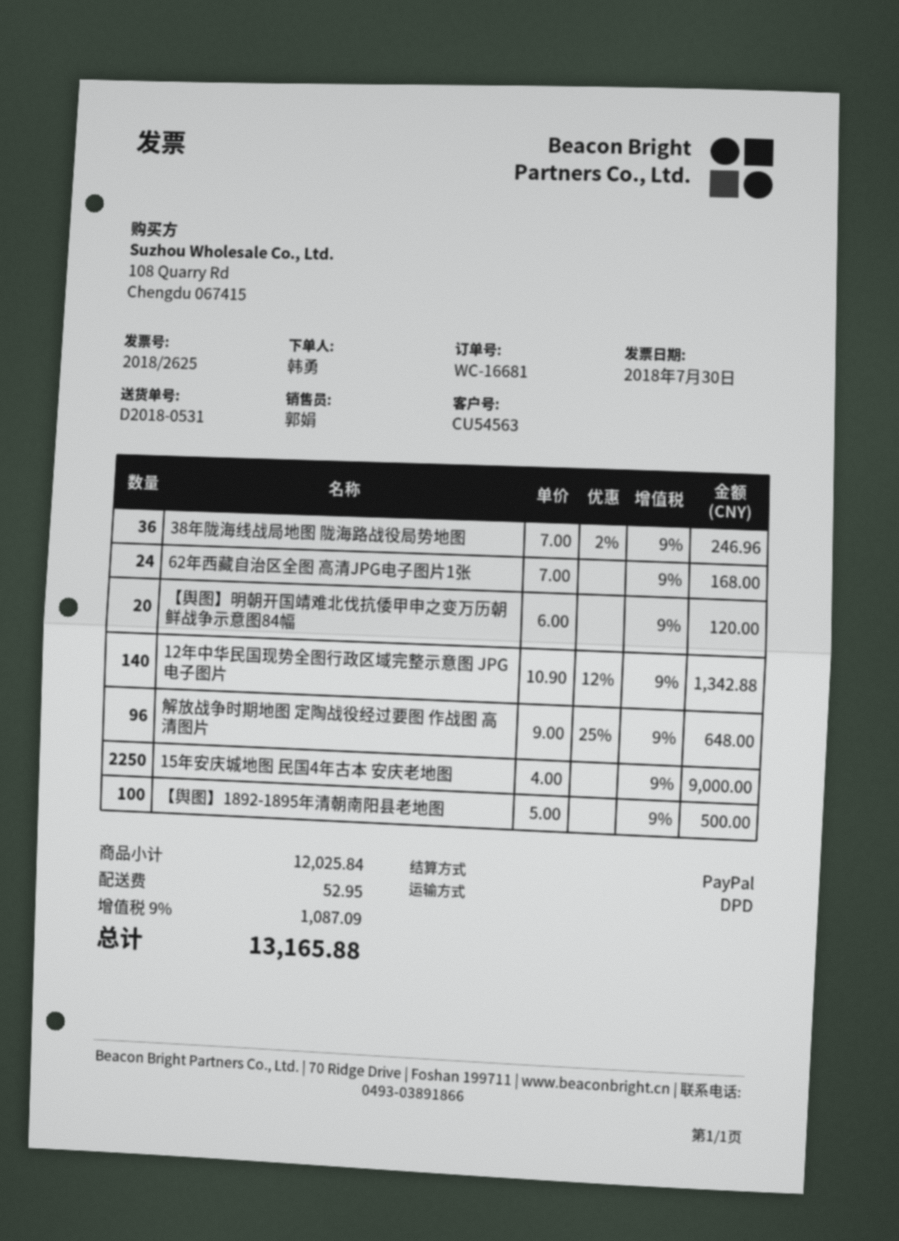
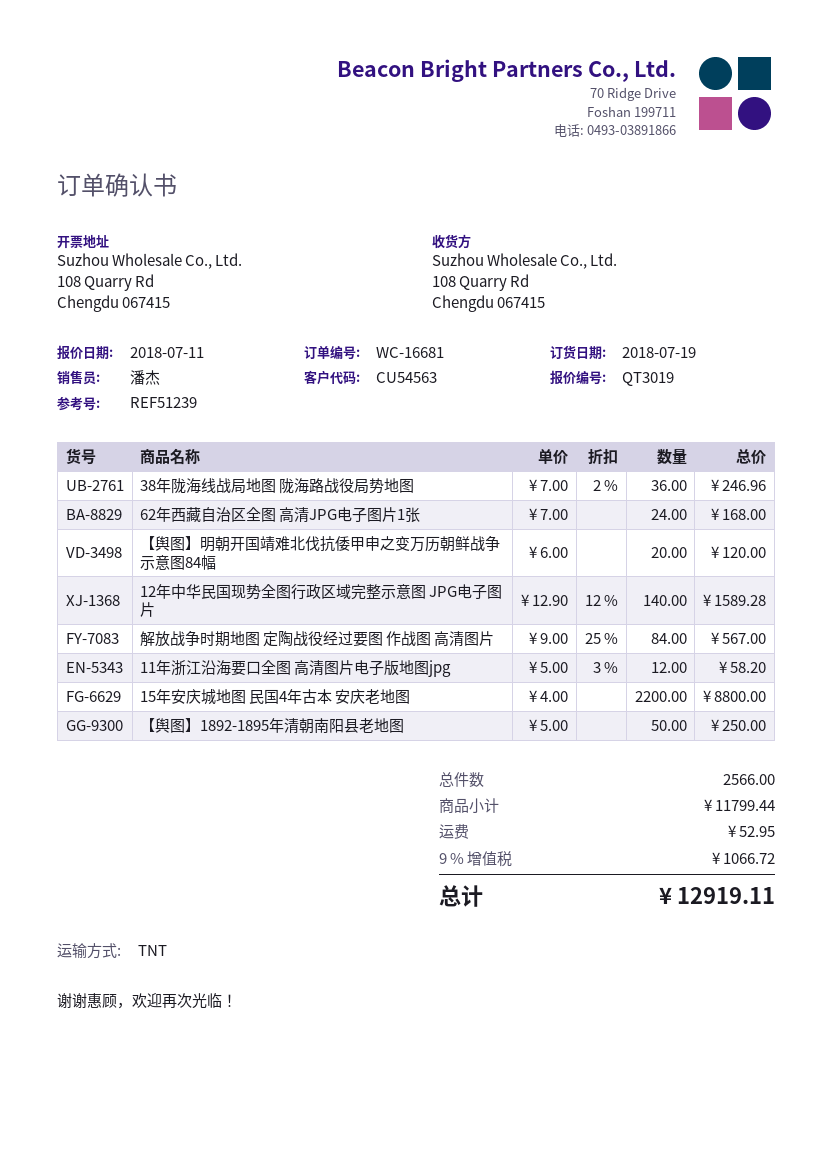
sales rep: 郭娟 -> 潘杰
shipping method: DPD -> TNT
12年中华民国现势全图行政区域完整示意图 JPG电子图片: 140 x 10.90 - 12% = 1342.88 -> 140 x 12.90 - 12% = 1589.28
解放战争时期地图 定陶战役经过要图 作战图 高清图片: 96 x 9.00 - 25% = 648.00 -> 84 x 9.00 - 25% = 567.00
15年安庆城地图 民国4年古本 安庆老地图: 2250 x 4.00 = 9000.00 -> 2200 x 4.00 = 8800.00
【舆图】1892-1895年清朝南阳县老地图: 100 x 5.00 = 500.00 -> 50 x 5.00 = 250.00
11年浙江沿海要口全图 高清图片电子版地图jpg: none -> 12 x 5.00 - 3% = 58.20
subtotal: 12025.84 -> 11799.44
tax: 9% = 1087.09 -> 9% = 1066.72
total: 13165.88 -> 12919.11

